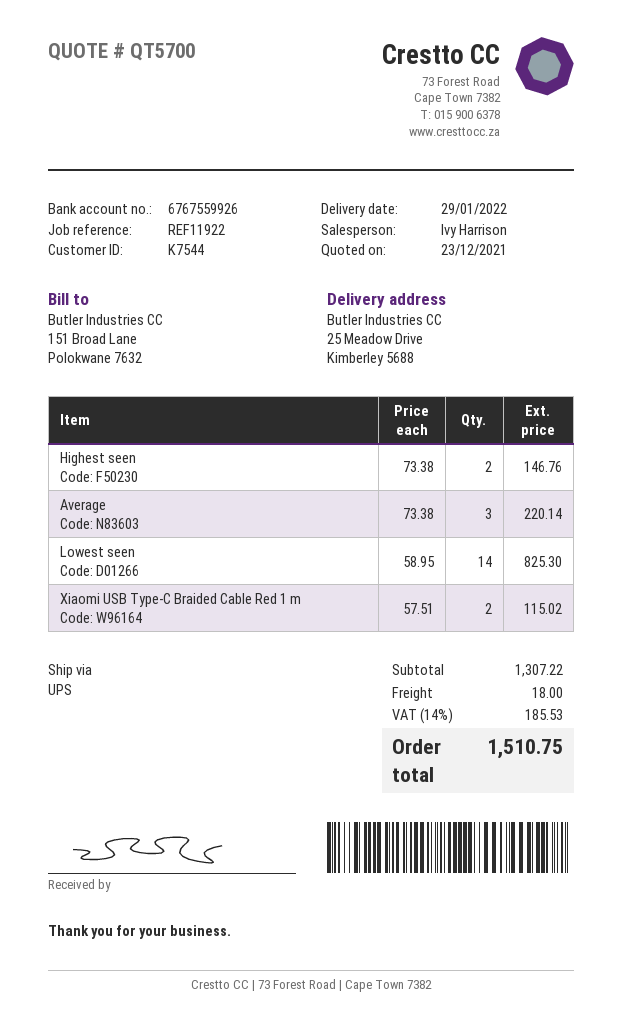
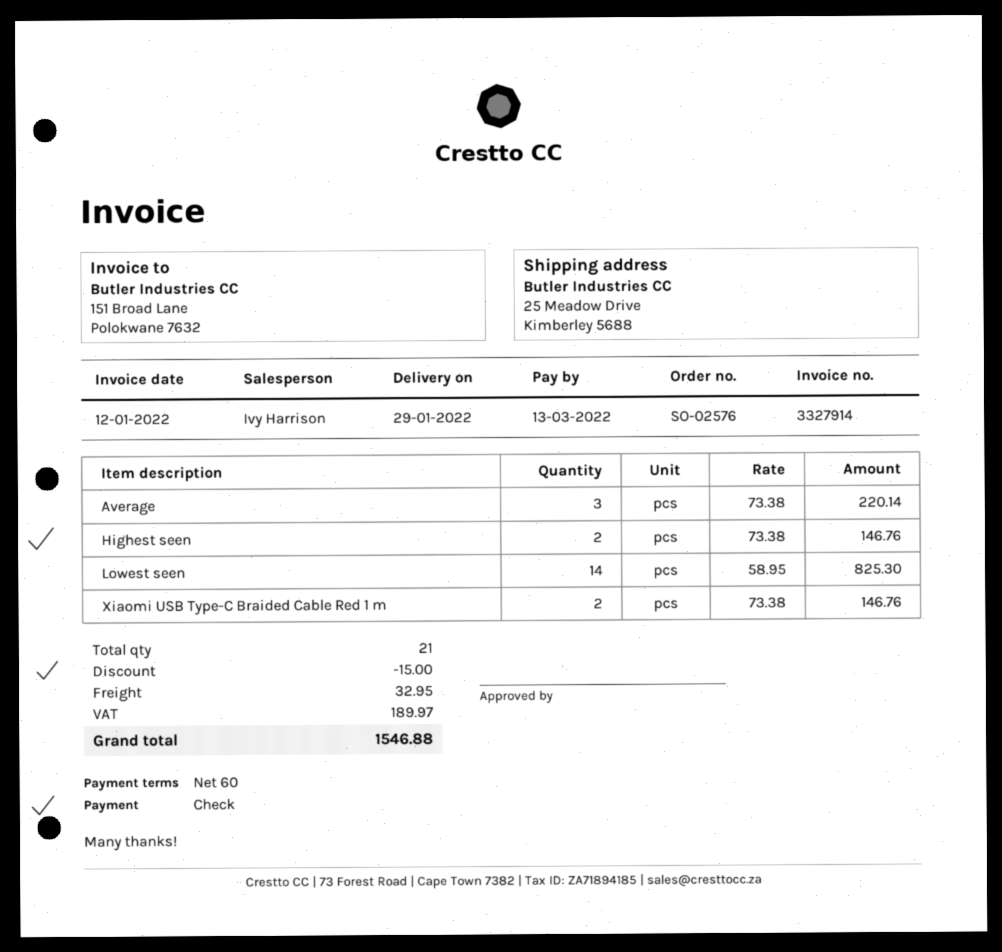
Xiaomi USB Type-C Braided Cable Red 1 m: 2 x 57.51 = 115.02 -> 2 x 73.38 = 146.76
discount: none -> 15.00
shipping: 18.00 -> 32.95
tax: 185.53 -> 189.97
total: 1510.75 -> 1546.88

